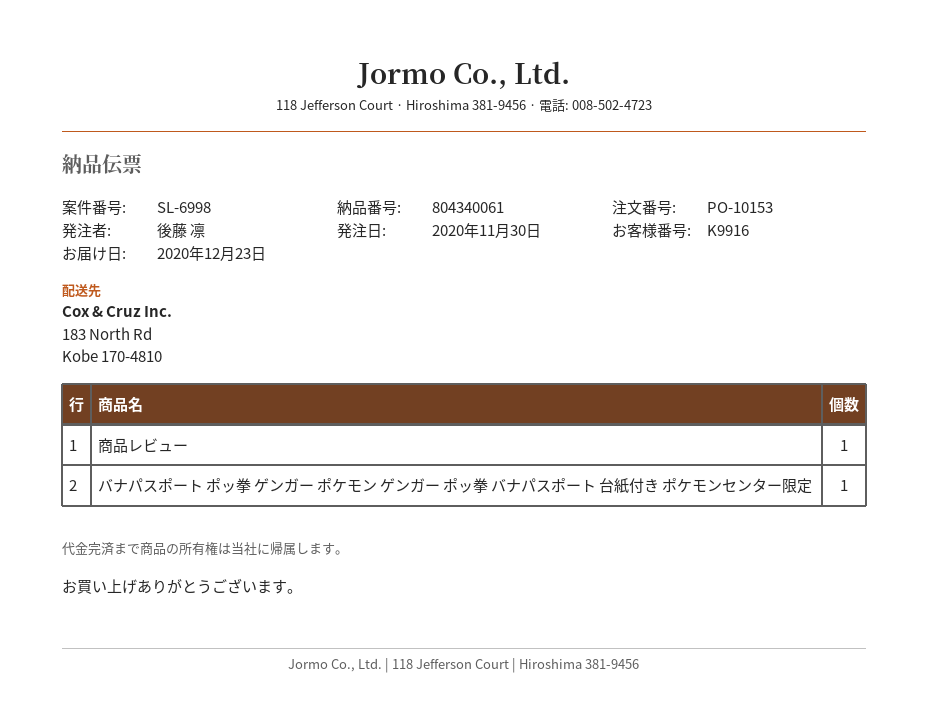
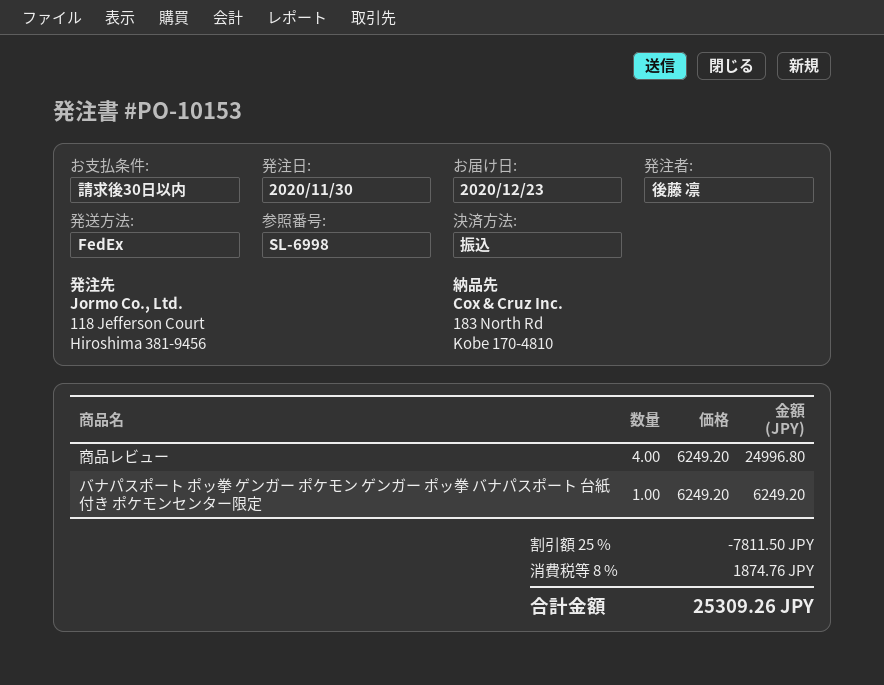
商品レビュー: 1 -> 4

